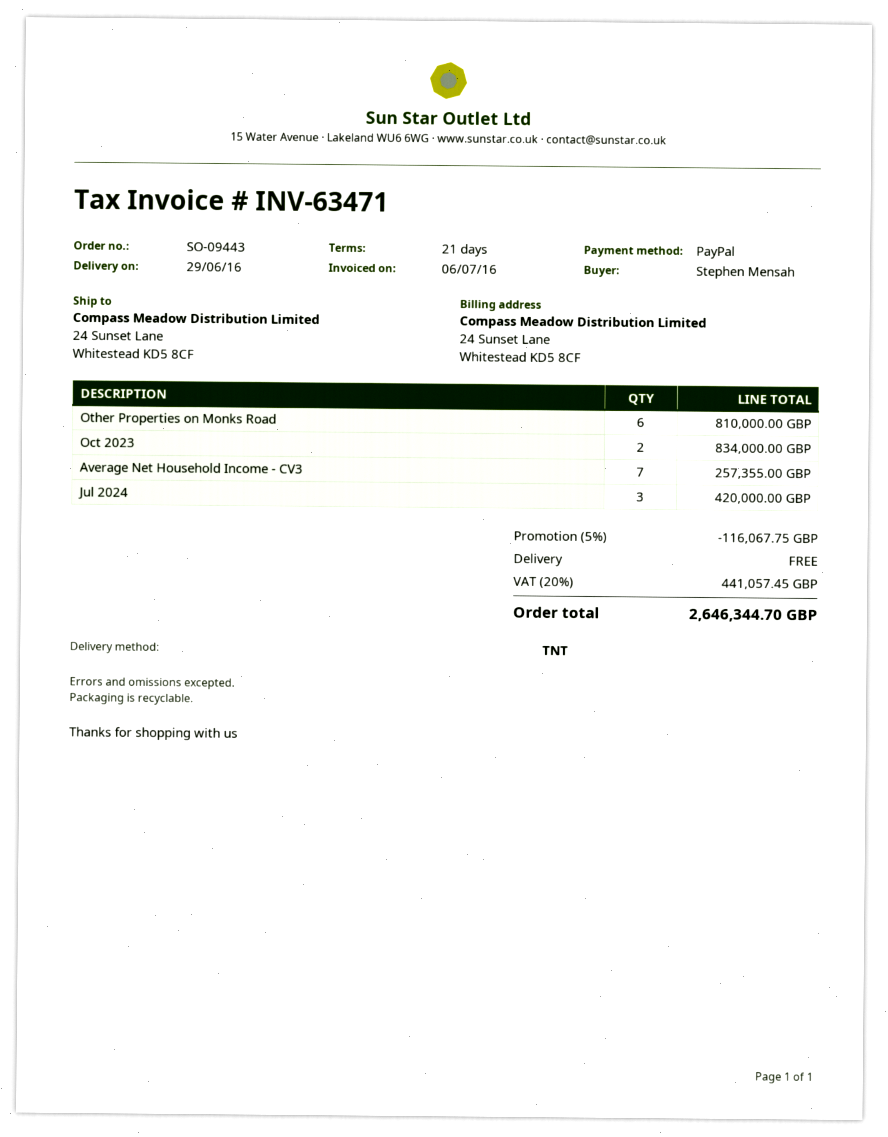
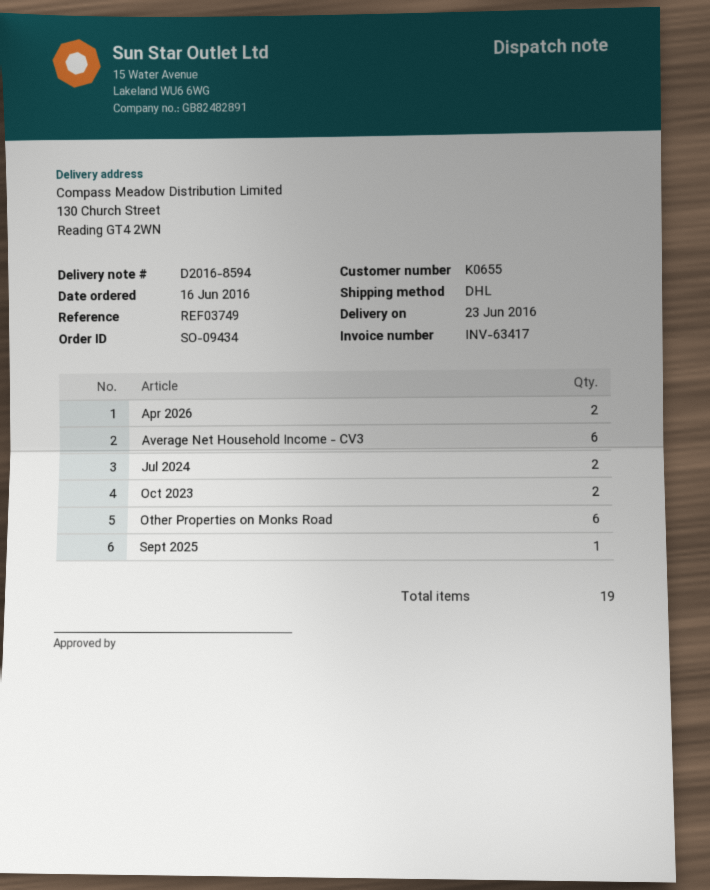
order number: SO-09443 -> SO-09434
delivery date: 2016-06-29 -> 2016-06-23
invoice number: INV-63471 -> INV-63417
shipping method: TNT -> DHL
ship to: 24 Sunset Lane, Whitestead KD5 8CF -> 130 Church Street, Reading GT4 2WN
Average Net Household Income - CV3: 7 -> 6
Jul 2024: 3 -> 2
Apr 2026: none -> 2
Sept 2025: none -> 1

